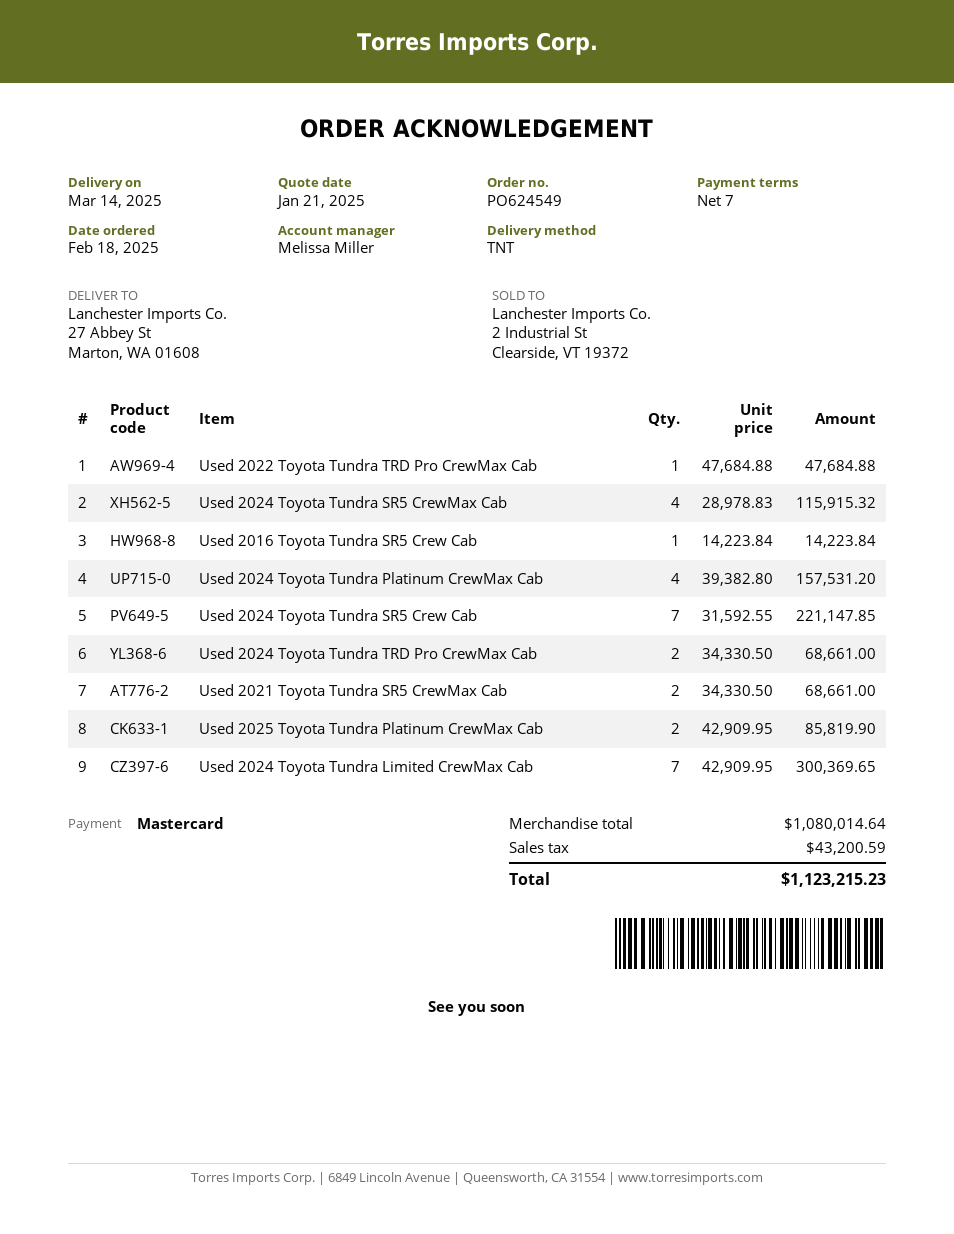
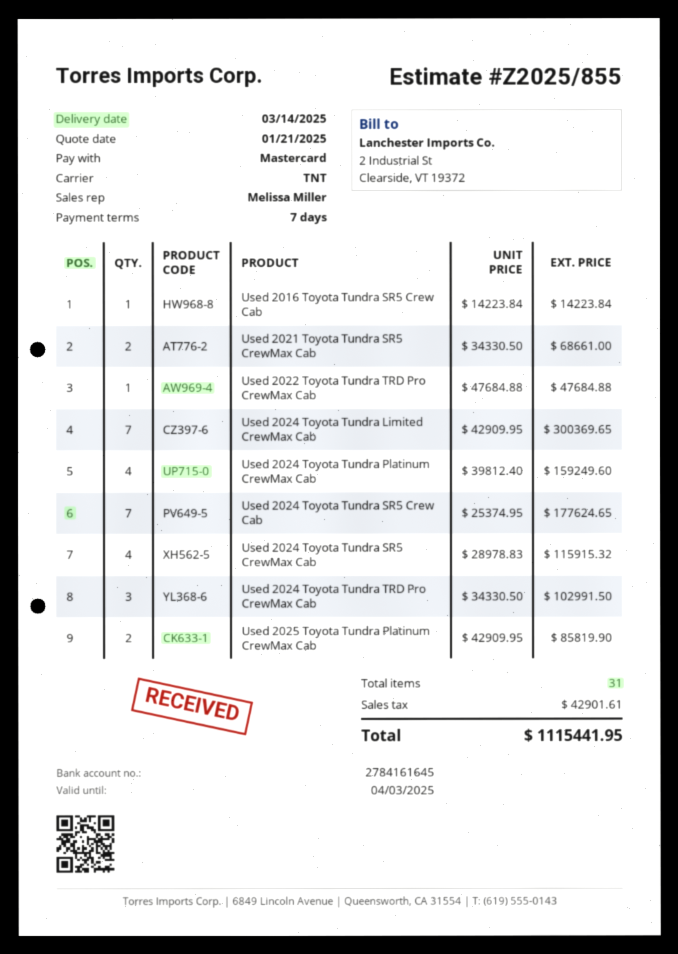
Used 2024 Toyota Tundra Platinum CrewMax Cab: 4 x 39382.80 = 157531.20 -> 4 x 39812.40 = 159249.60
Used 2024 Toyota Tundra SR5 Crew Cab: 7 x 31592.55 = 221147.85 -> 7 x 25374.95 = 177624.65
Used 2024 Toyota Tundra TRD Pro CrewMax Cab: 2 x 34330.50 = 68661.00 -> 3 x 34330.50 = 102991.50
tax: 43200.59 -> 42901.61
total: 1123215.23 -> 1115441.95

